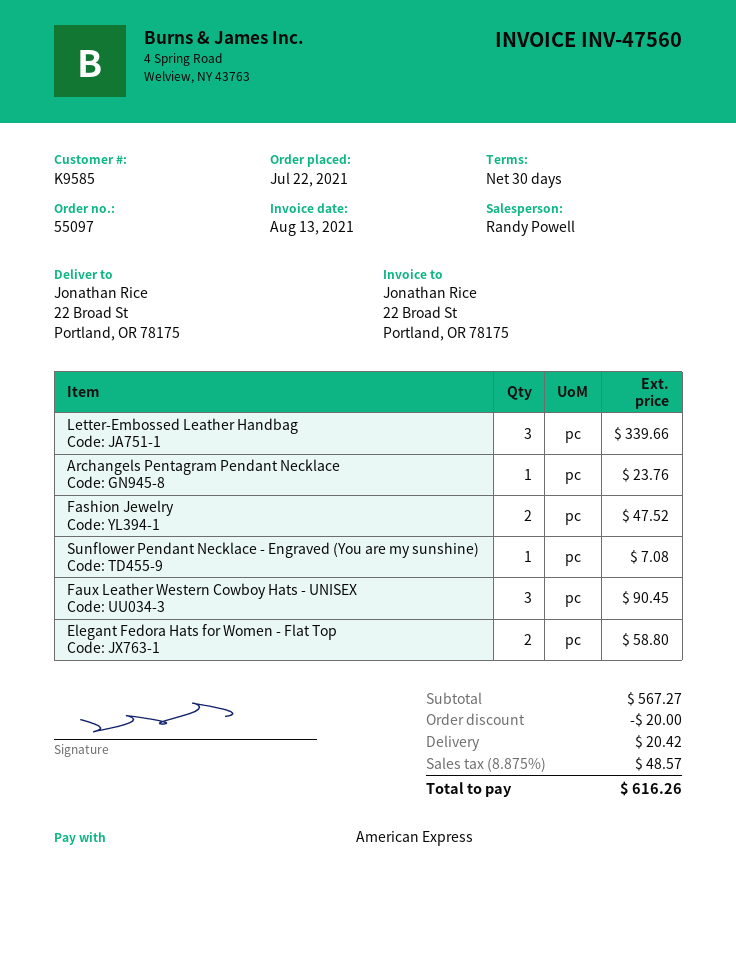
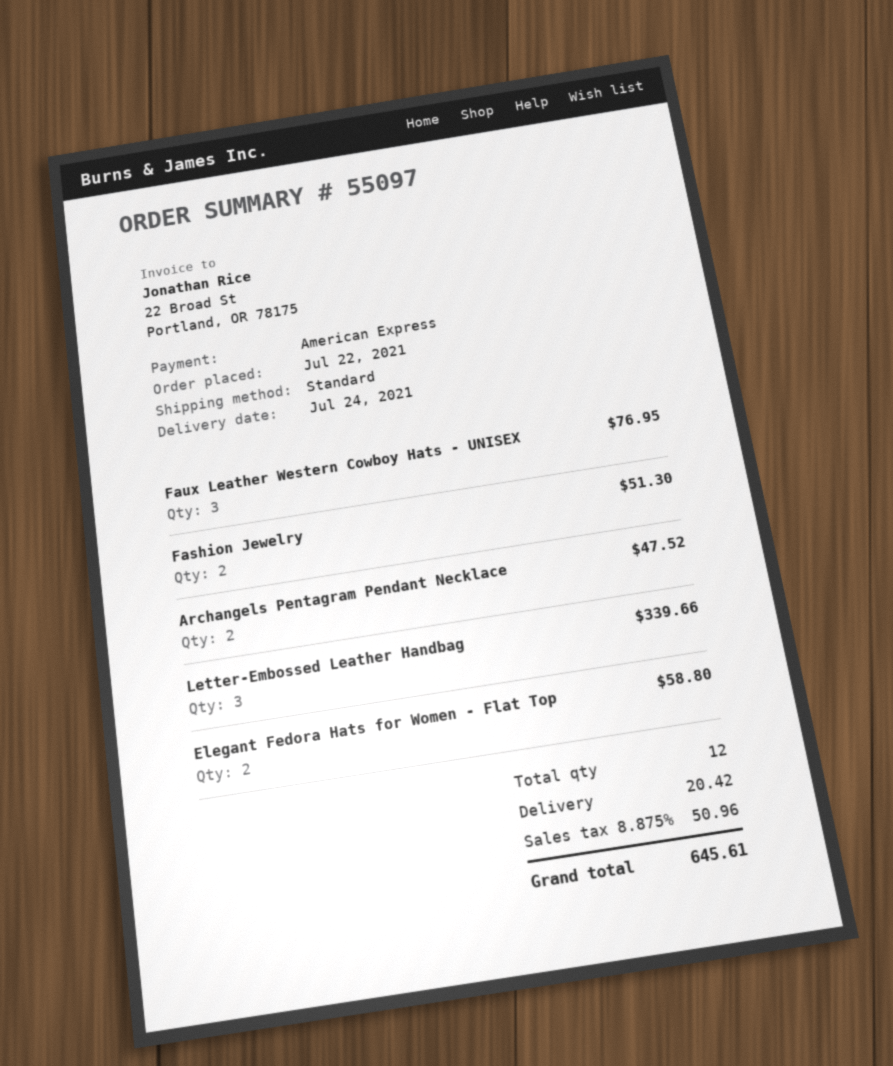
Archangels Pentagram Pendant Necklace: 1 for 23.76 -> 2 for 47.52
Fashion Jewelry: 2 for 47.52 -> 2 for 51.30
Sunflower Pendant Necklace - Engraved (You are my sunshine): 1 for 7.08 -> none
Faux Leather Western Cowboy Hats - UNISEX: 3 for 90.45 -> 3 for 76.95
discount: 20.00 -> none
tax: 8.875% = 48.57 -> 8.875% = 50.96
total: 616.26 -> 645.61

